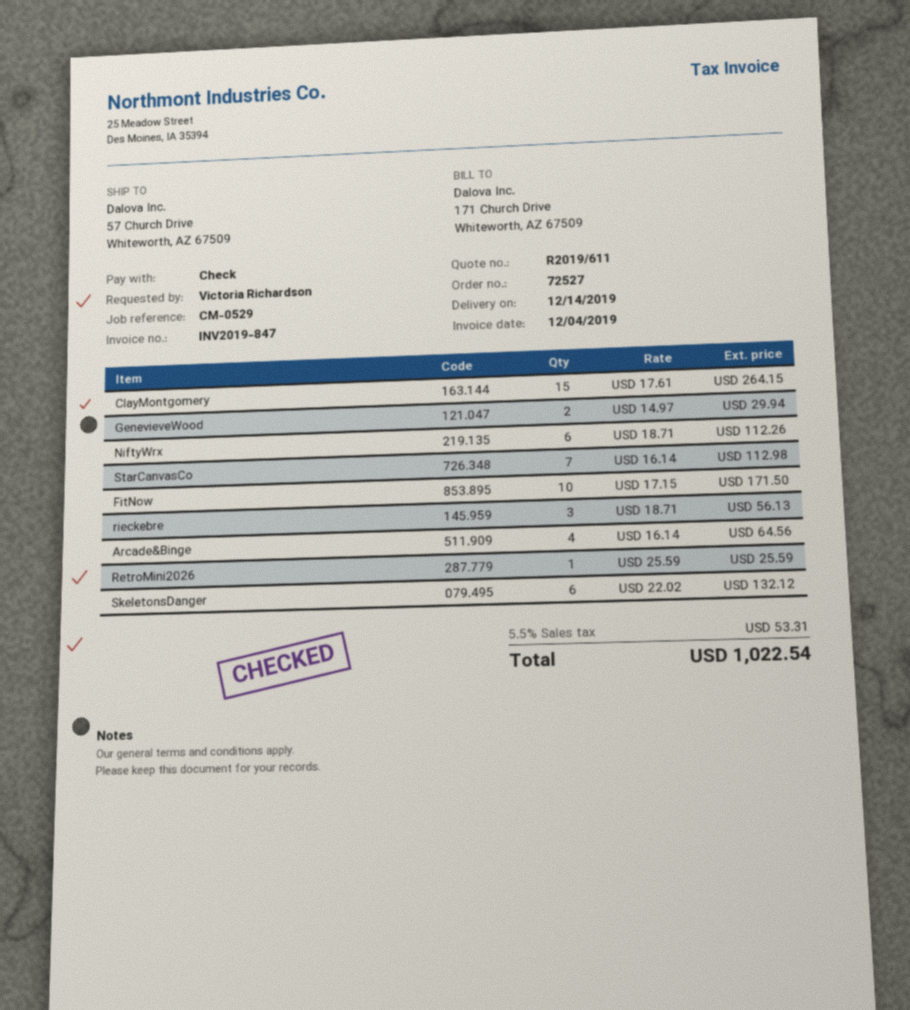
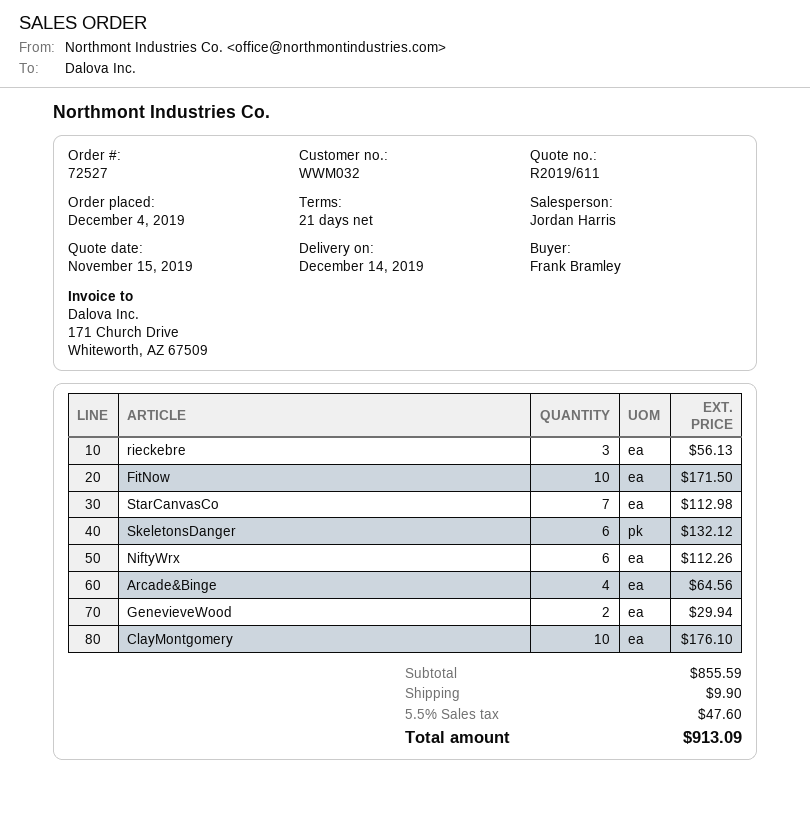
ordered by: Victoria Richardson -> Frank Bramley
ClayMontgomery: 15 for 264.15 -> 10 for 176.10
RetroMini2026: 1 for 25.59 -> none
shipping: none -> 9.90
tax: 5.5% = 53.31 -> 5.5% = 47.60
total: 1022.54 -> 913.09

